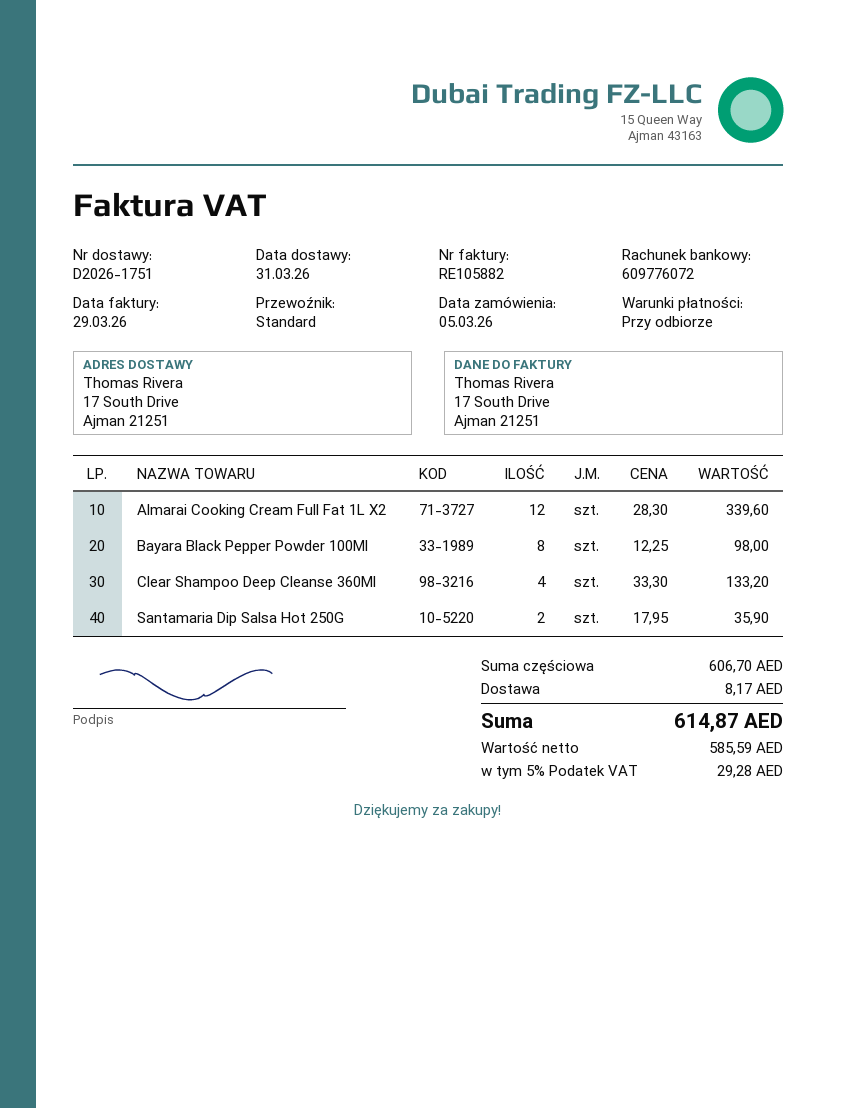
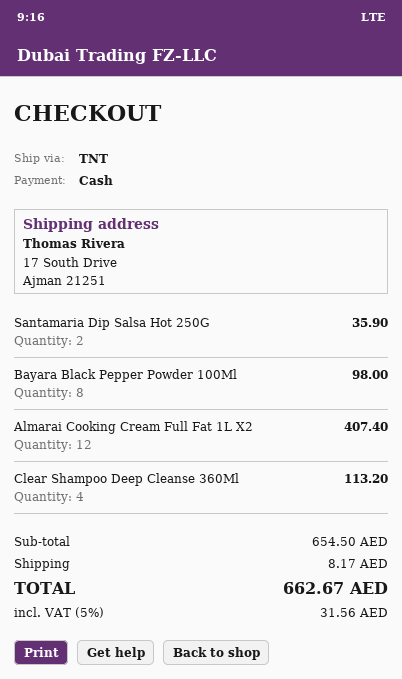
shipping method: standard -> TNT
Almarai Cooking Cream Full Fat 1L X2: 12 for 339.60 -> 12 for 407.40
Clear Shampoo Deep Cleanse 360Ml: 4 for 133.20 -> 4 for 113.20
subtotal: 606.70 -> 654.50
tax: 5% = 29.28 -> 5% = 31.56
total: 614.87 -> 662.67

